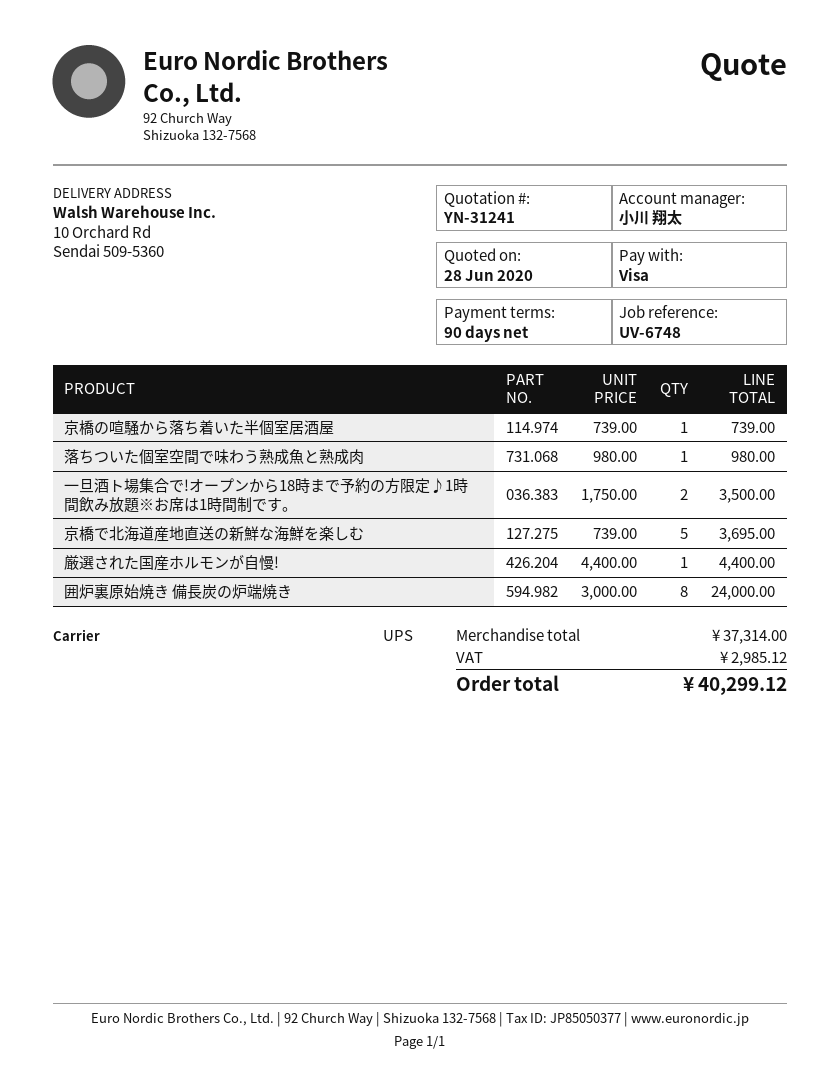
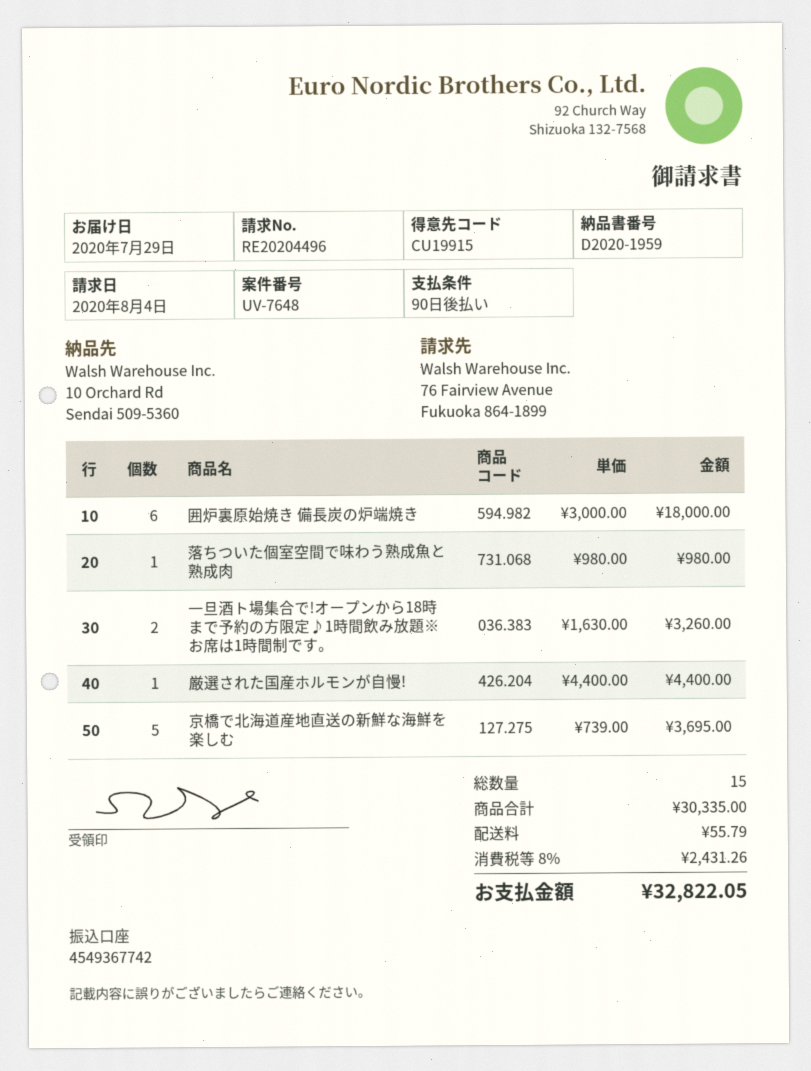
reference: UV-6748 -> UV-7648
京橋の喧騒から落ち着いた半個室居酒屋: 1 x 739.00 = 739.00 -> none
一旦酒ト場集合で!オープンから18時まで予約の方限定♪1時間飲み放題※お席は1時間制です。: 2 x 1750.00 = 3500.00 -> 2 x 1630.00 = 3260.00
囲炉裏原始焼き 備長炭の炉端焼き: 8 x 3000.00 = 24000.00 -> 6 x 3000.00 = 18000.00
subtotal: 37314.00 -> 30335.00
shipping: none -> 55.79
tax: 2985.12 -> 2431.26
total: 40299.12 -> 32822.05

